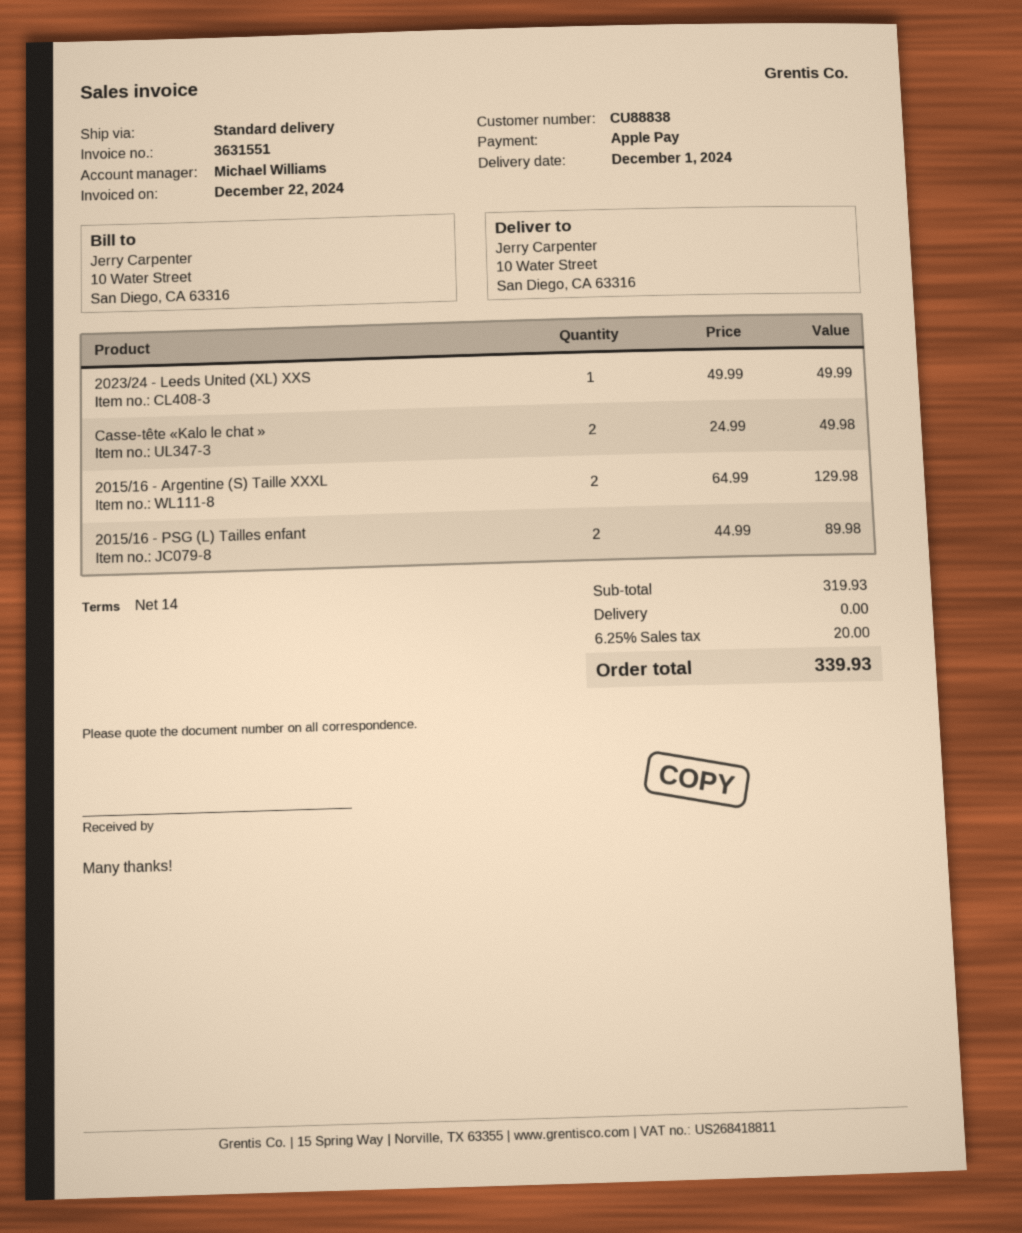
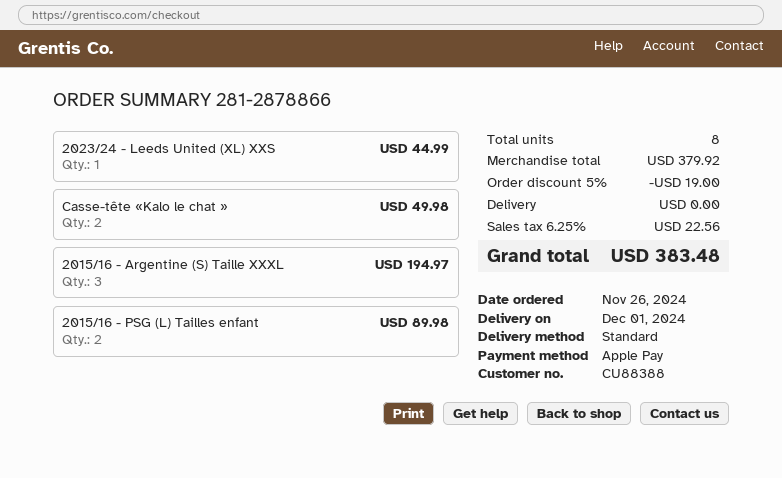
customer number: CU88838 -> CU88388
2023/24 - Leeds United (XL) XXS: 1 for 49.99 -> 1 for 44.99
2015/16 - Argentine (S) Taille XXXL: 2 for 129.98 -> 3 for 194.97
subtotal: 319.93 -> 379.92
discount: none -> 5% = 19.00
tax: 6.25% = 20.00 -> 6.25% = 22.56
total: 339.93 -> 383.48

